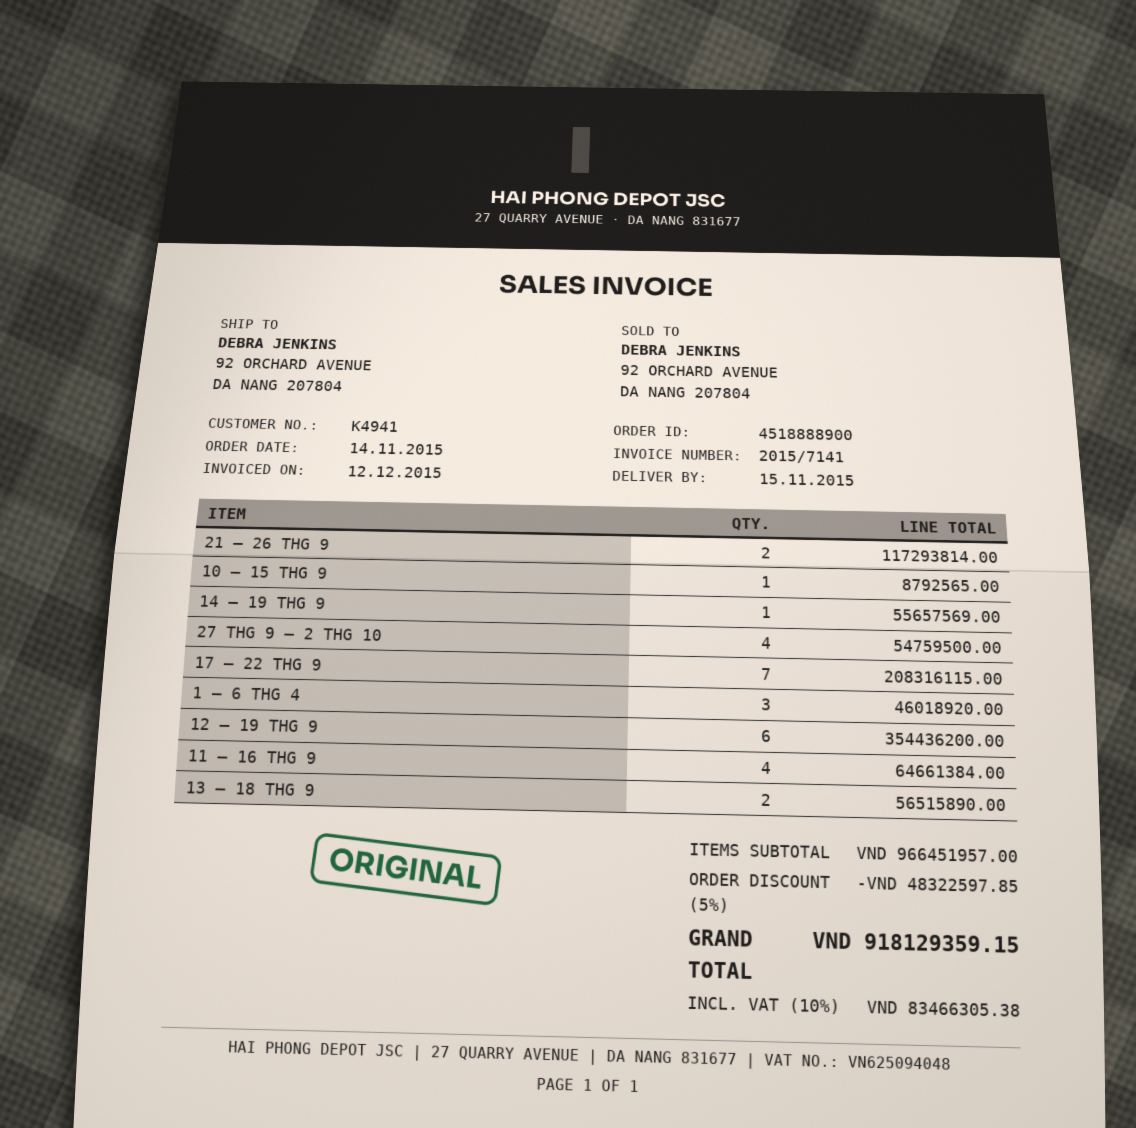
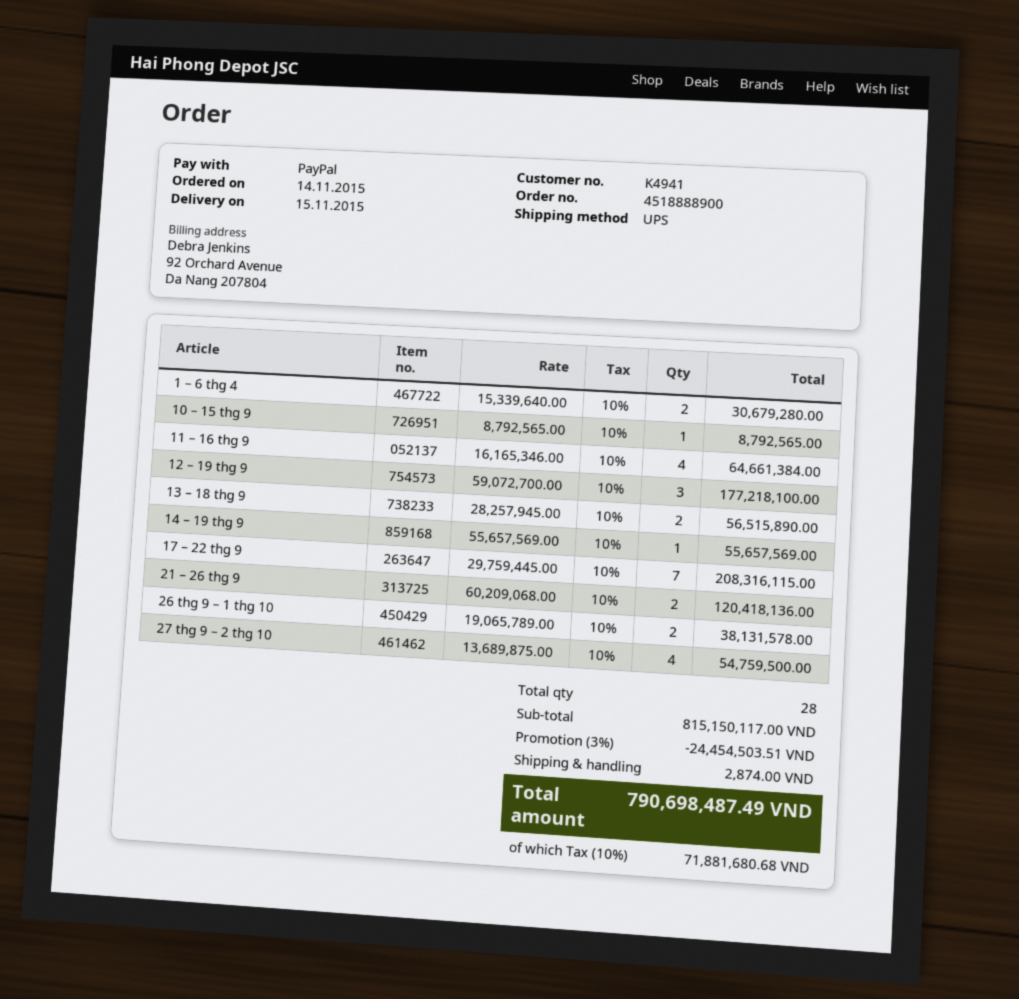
21 – 26 THG 9: 2 for 117293814.00 -> 2 for 120418136.00
1 – 6 THG 4: 3 for 46018920.00 -> 2 for 30679280.00
12 – 19 THG 9: 6 for 354436200.00 -> 3 for 177218100.00
26 thg 9 – 1 thg 10: none -> 2 for 38131578.00
subtotal: 966451957.00 -> 815150117.00
discount: 5% = 48322597.85 -> 3% = 24454503.51
shipping: none -> 2874.00
tax: 10% = 83466305.38 -> 10% = 71881680.68
total: 918129359.15 -> 790698487.49

